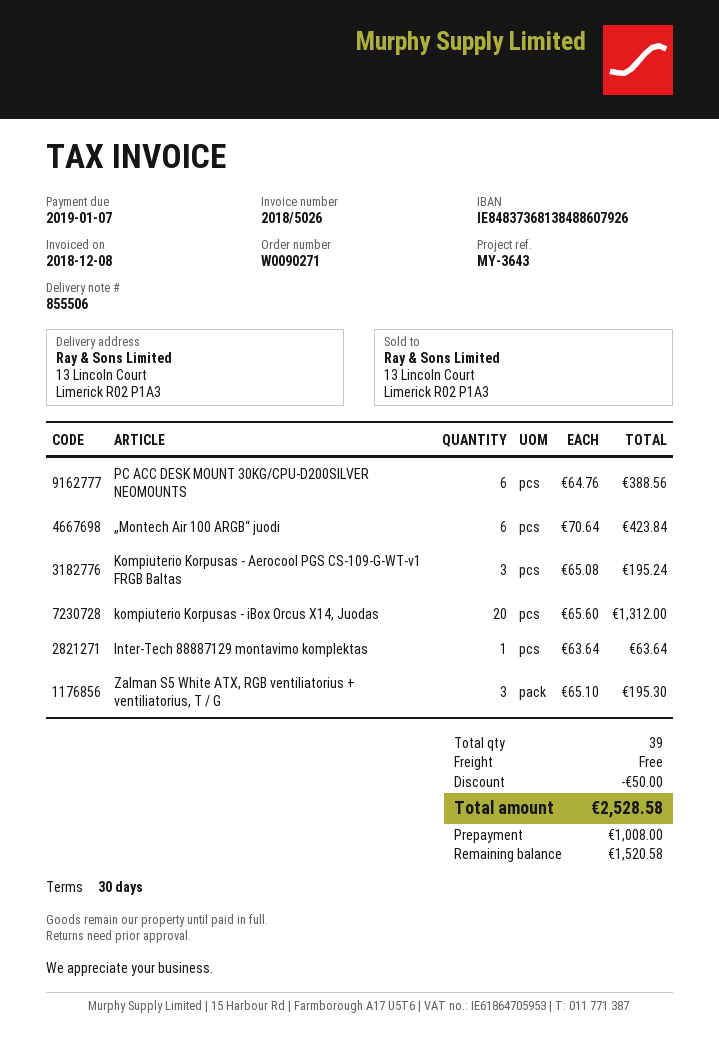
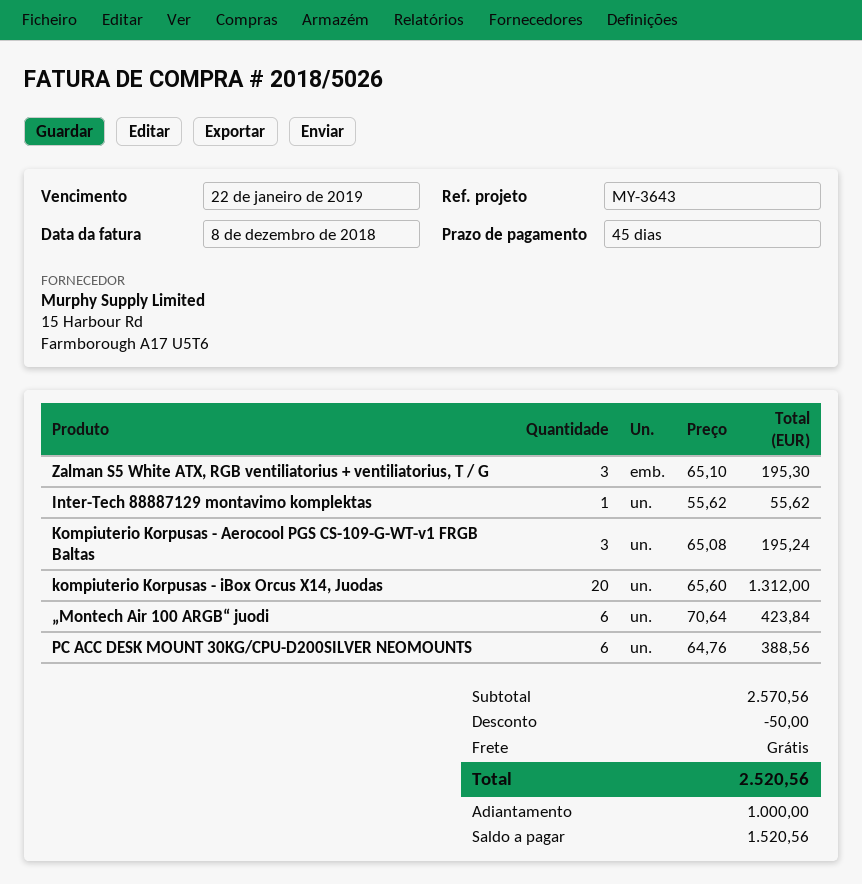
payment terms: 30 days -> 45 days
due date: 2019-01-07 -> 2019-01-22
Inter-Tech 88887129 montavimo komplektas: 1 x 63.64 = 63.64 -> 1 x 55.62 = 55.62
total: 2528.58 -> 2520.56
deposit: 1008.00 -> 1000.00
balance: 1520.58 -> 1520.56

